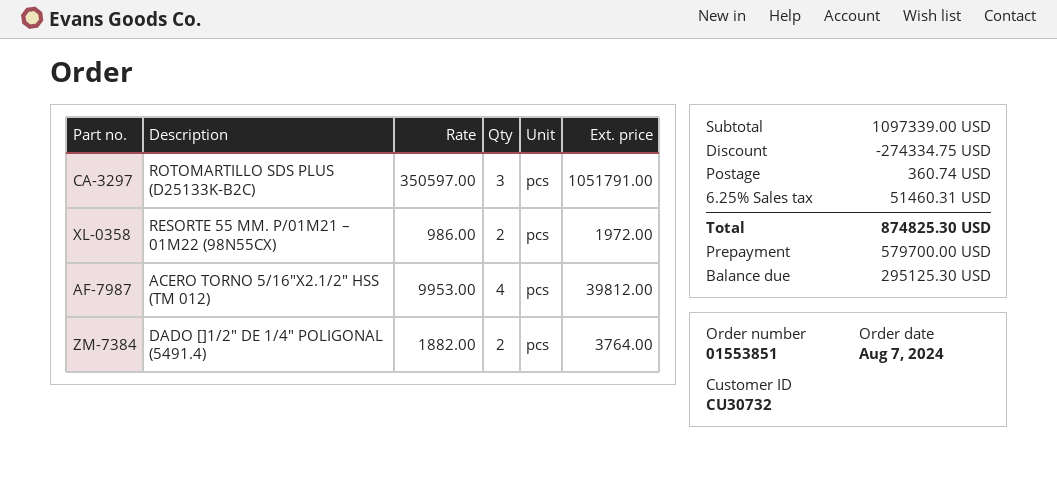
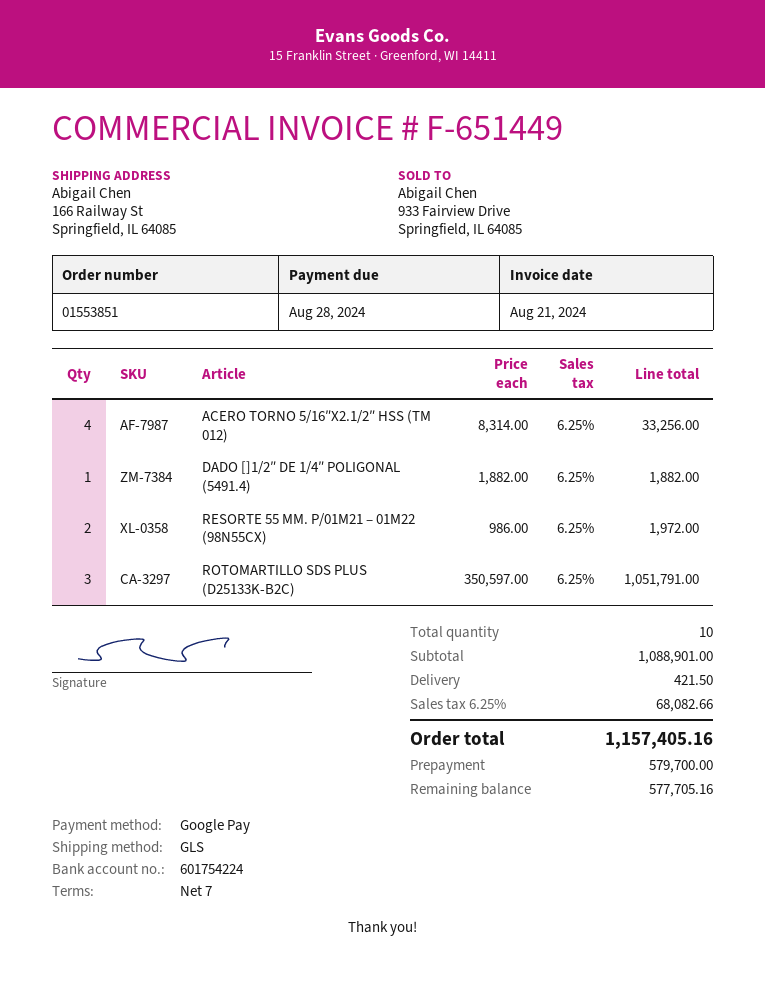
ACERO TORNO 5/16″X2.1/2″ HSS (TM 012): 4 x 9953.00 = 39812.00 -> 4 x 8314.00 = 33256.00
DADO []1/2″ DE 1/4″ POLIGONAL (5491.4): 2 x 1882.00 = 3764.00 -> 1 x 1882.00 = 1882.00
subtotal: 1097339.00 -> 1088901.00
discount: 274334.75 -> none
shipping: 360.74 -> 421.50
tax: 6.25% = 51460.31 -> 6.25% = 68082.66
total: 874825.30 -> 1157405.16
balance: 295125.30 -> 577705.16

